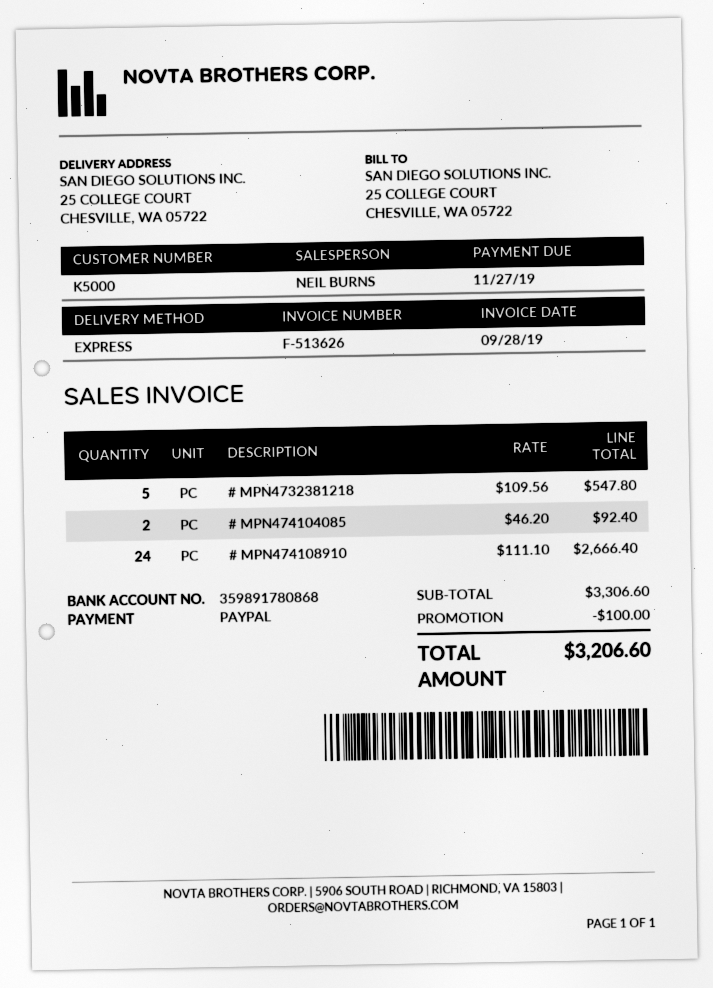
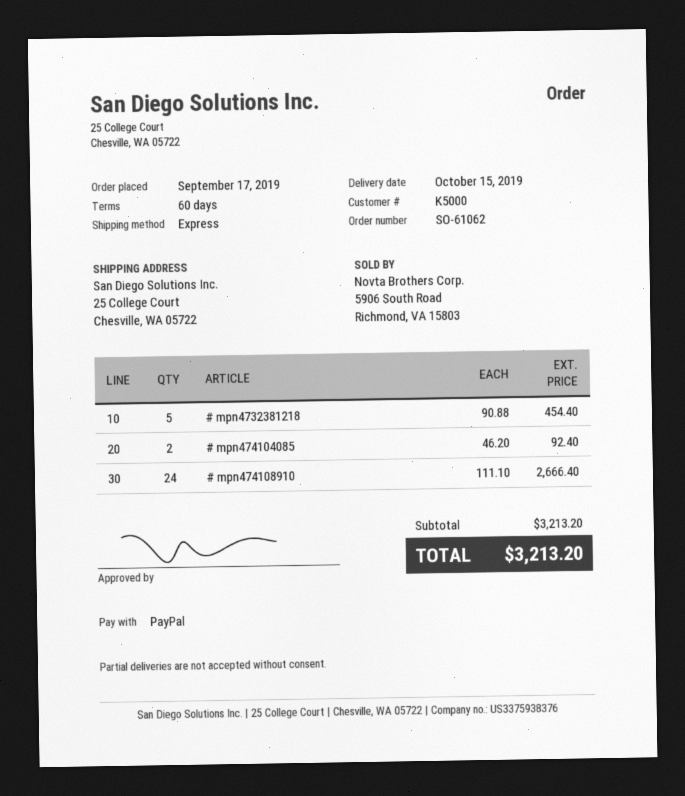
# MPN4732381218: 5 x 109.56 = 547.80 -> 5 x 90.88 = 454.40
subtotal: 3306.60 -> 3213.20
discount: 100.00 -> none
total: 3206.60 -> 3213.20

